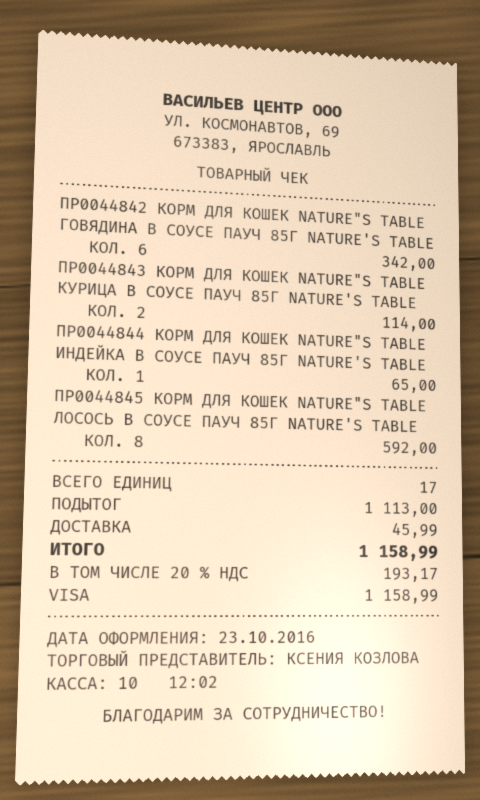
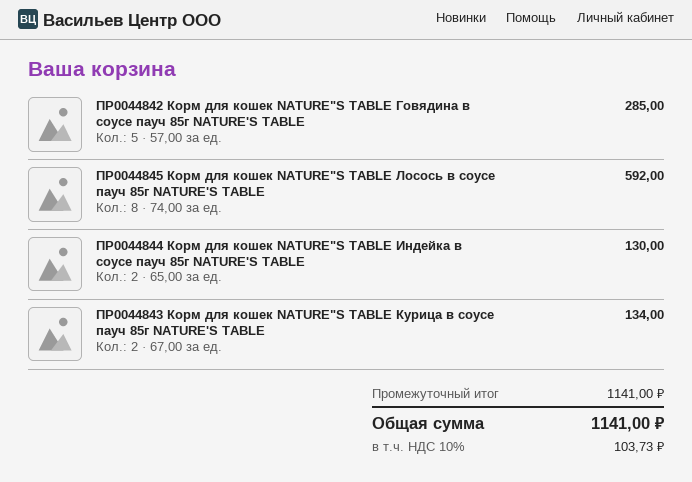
ПР0044842 КОРМ ДЛЯ КОШЕК NATURE"S TABLE ГОВЯДИНА В СОУСЕ ПАУЧ 85Г NATURE'S TABLE: 6 for 342.00 -> 5 for 285.00
ПР0044843 КОРМ ДЛЯ КОШЕК NATURE"S TABLE КУРИЦА В СОУСЕ ПАУЧ 85Г NATURE'S TABLE: 2 for 114.00 -> 2 for 134.00
ПР0044844 КОРМ ДЛЯ КОШЕК NATURE"S TABLE ИНДЕЙКА В СОУСЕ ПАУЧ 85Г NATURE'S TABLE: 1 for 65.00 -> 2 for 130.00
subtotal: 1113.00 -> 1141.00
shipping: 45.99 -> none
tax: 20% = 193.17 -> 10% = 103.73
total: 1158.99 -> 1141.00

